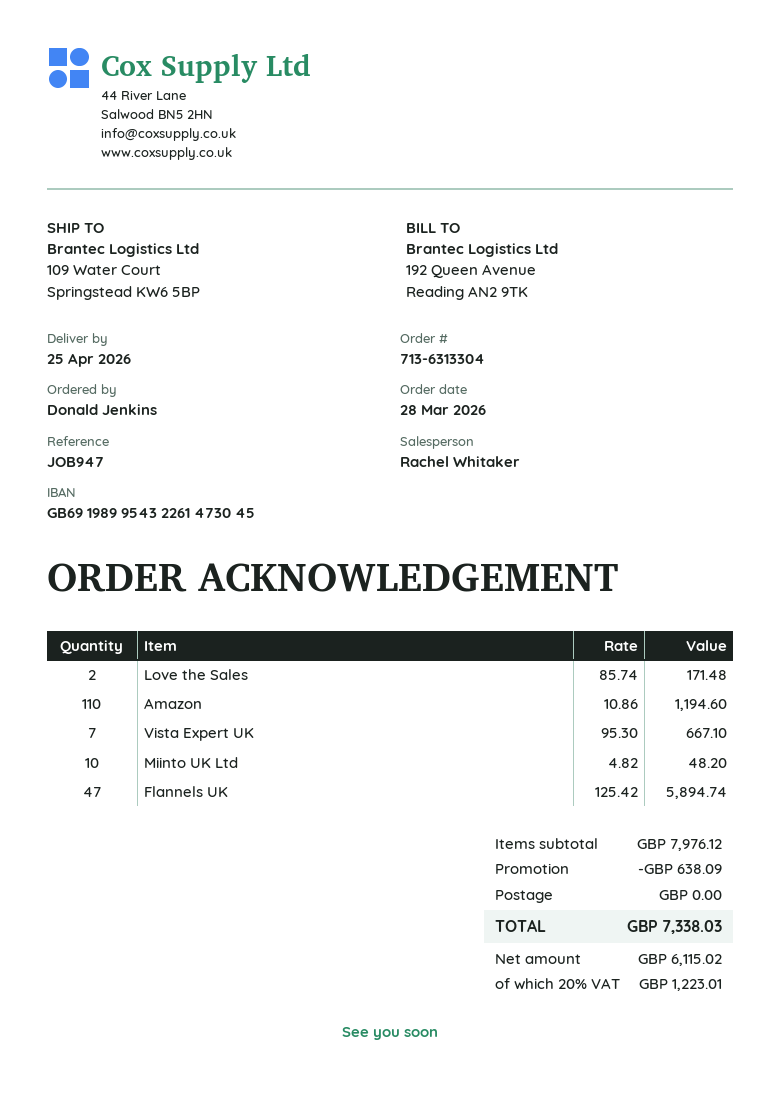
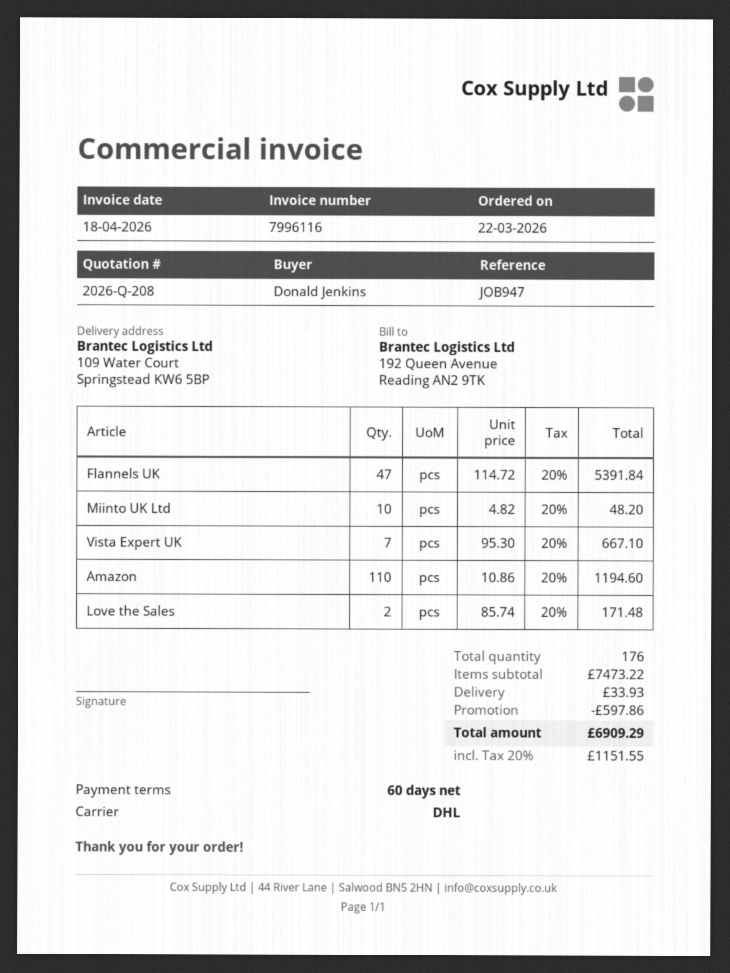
order date: 2026-03-28 -> 2026-03-22
Flannels UK: 47 x 125.42 = 5894.74 -> 47 x 114.72 = 5391.84
subtotal: 7976.12 -> 7473.22
discount: 638.09 -> 597.86
shipping: 0.00 -> 33.93
tax: 20% = 1223.01 -> 20% = 1151.55
total: 7338.03 -> 6909.29

